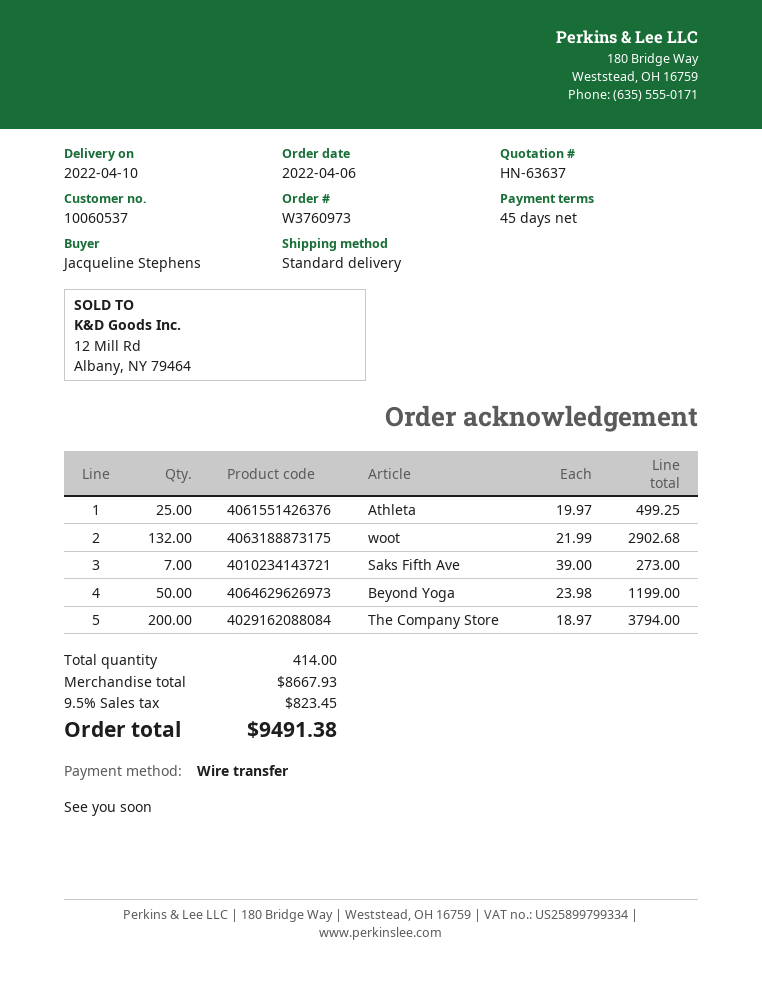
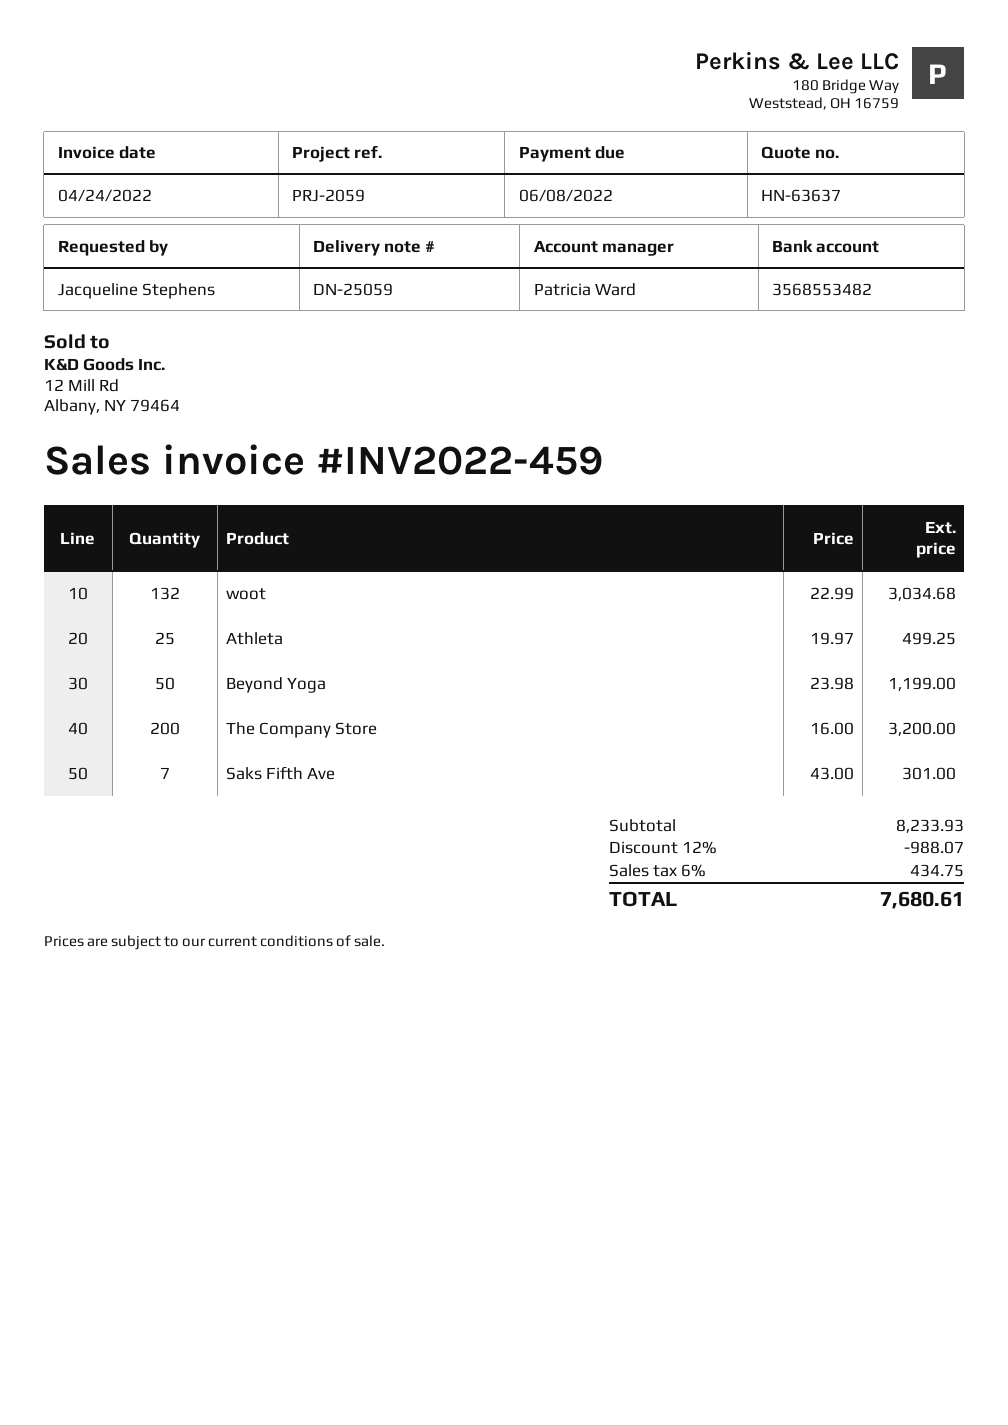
woot: 132 x 21.99 = 2902.68 -> 132 x 22.99 = 3034.68
Saks Fifth Ave: 7 x 39.00 = 273.00 -> 7 x 43.00 = 301.00
The Company Store: 200 x 18.97 = 3794.00 -> 200 x 16.00 = 3200.00
subtotal: 8667.93 -> 8233.93
discount: none -> 12% = 988.07
tax: 9.5% = 823.45 -> 6% = 434.75
total: 9491.38 -> 7680.61

